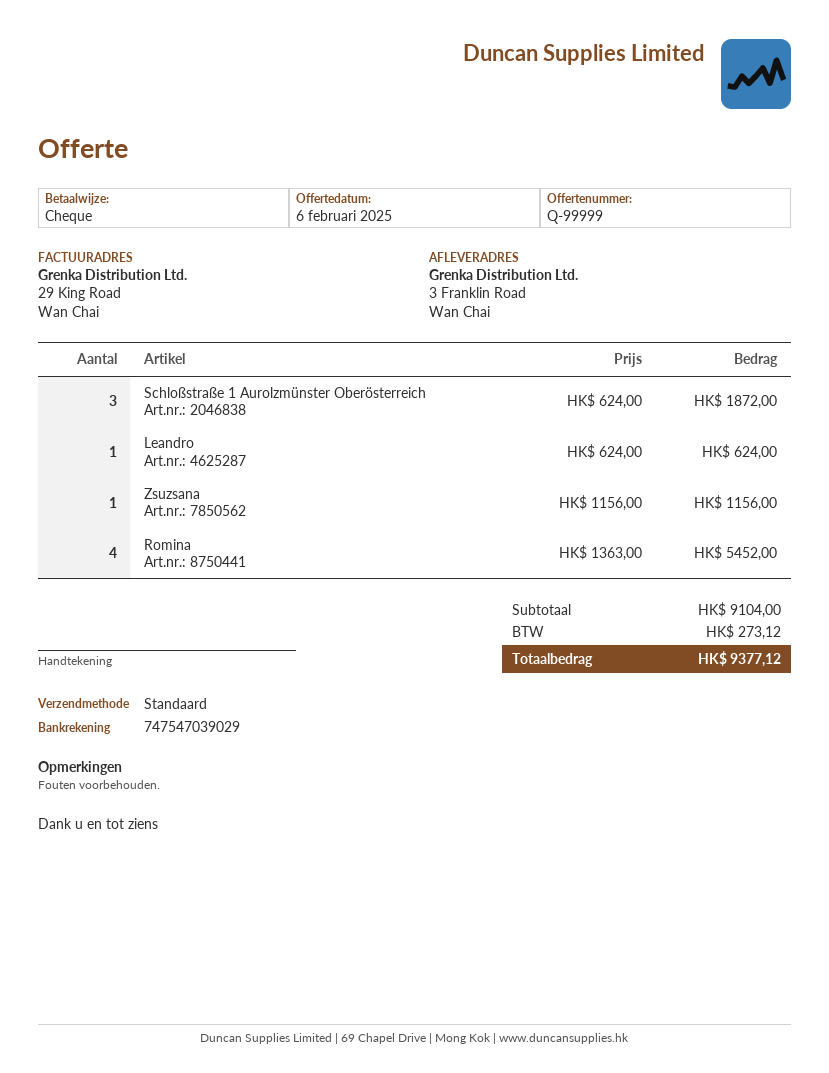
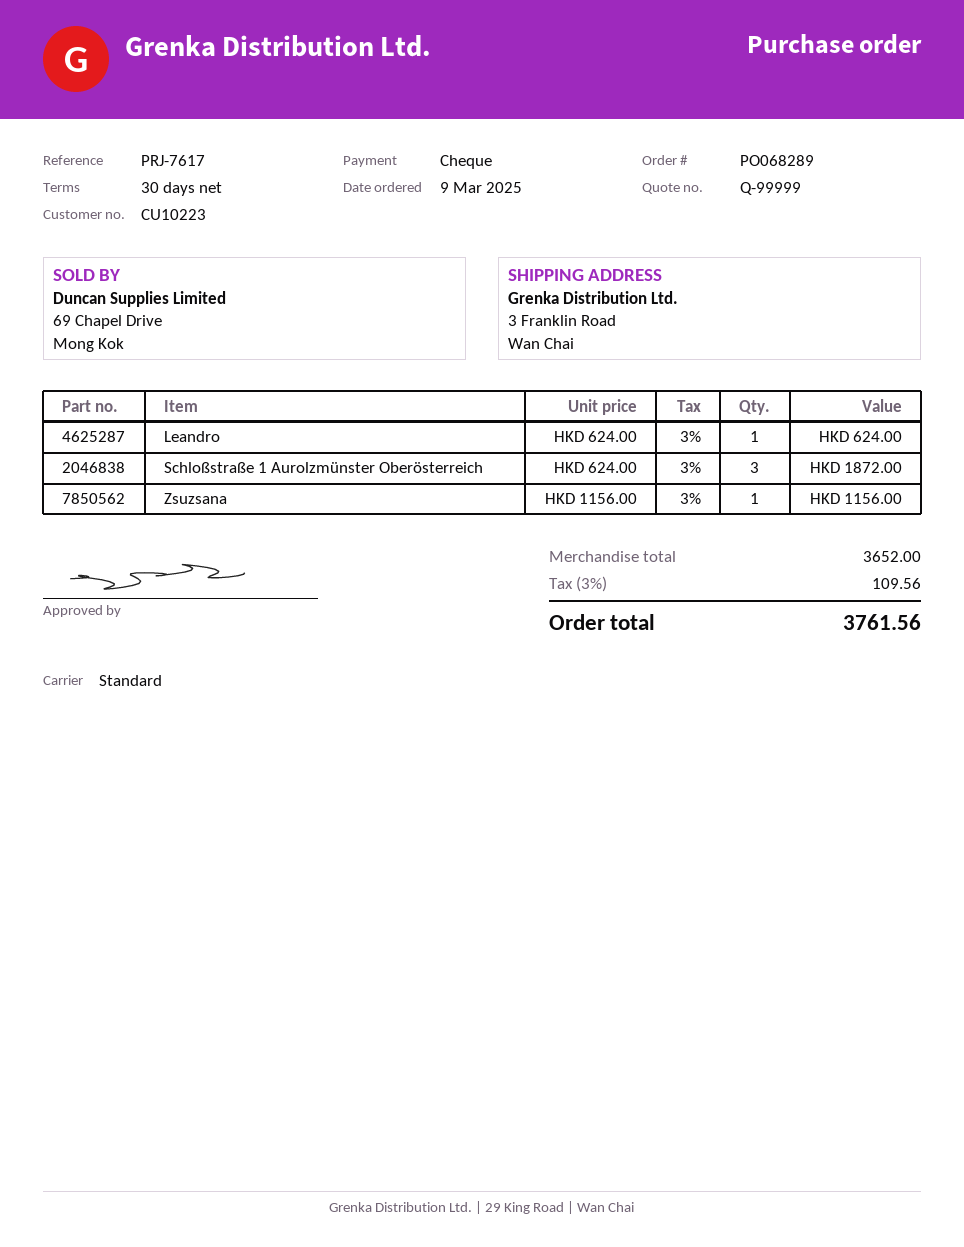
Romina: 4 x 1363.00 = 5452.00 -> none
subtotal: 9104.00 -> 3652.00
tax: 273.12 -> 109.56
total: 9377.12 -> 3761.56

